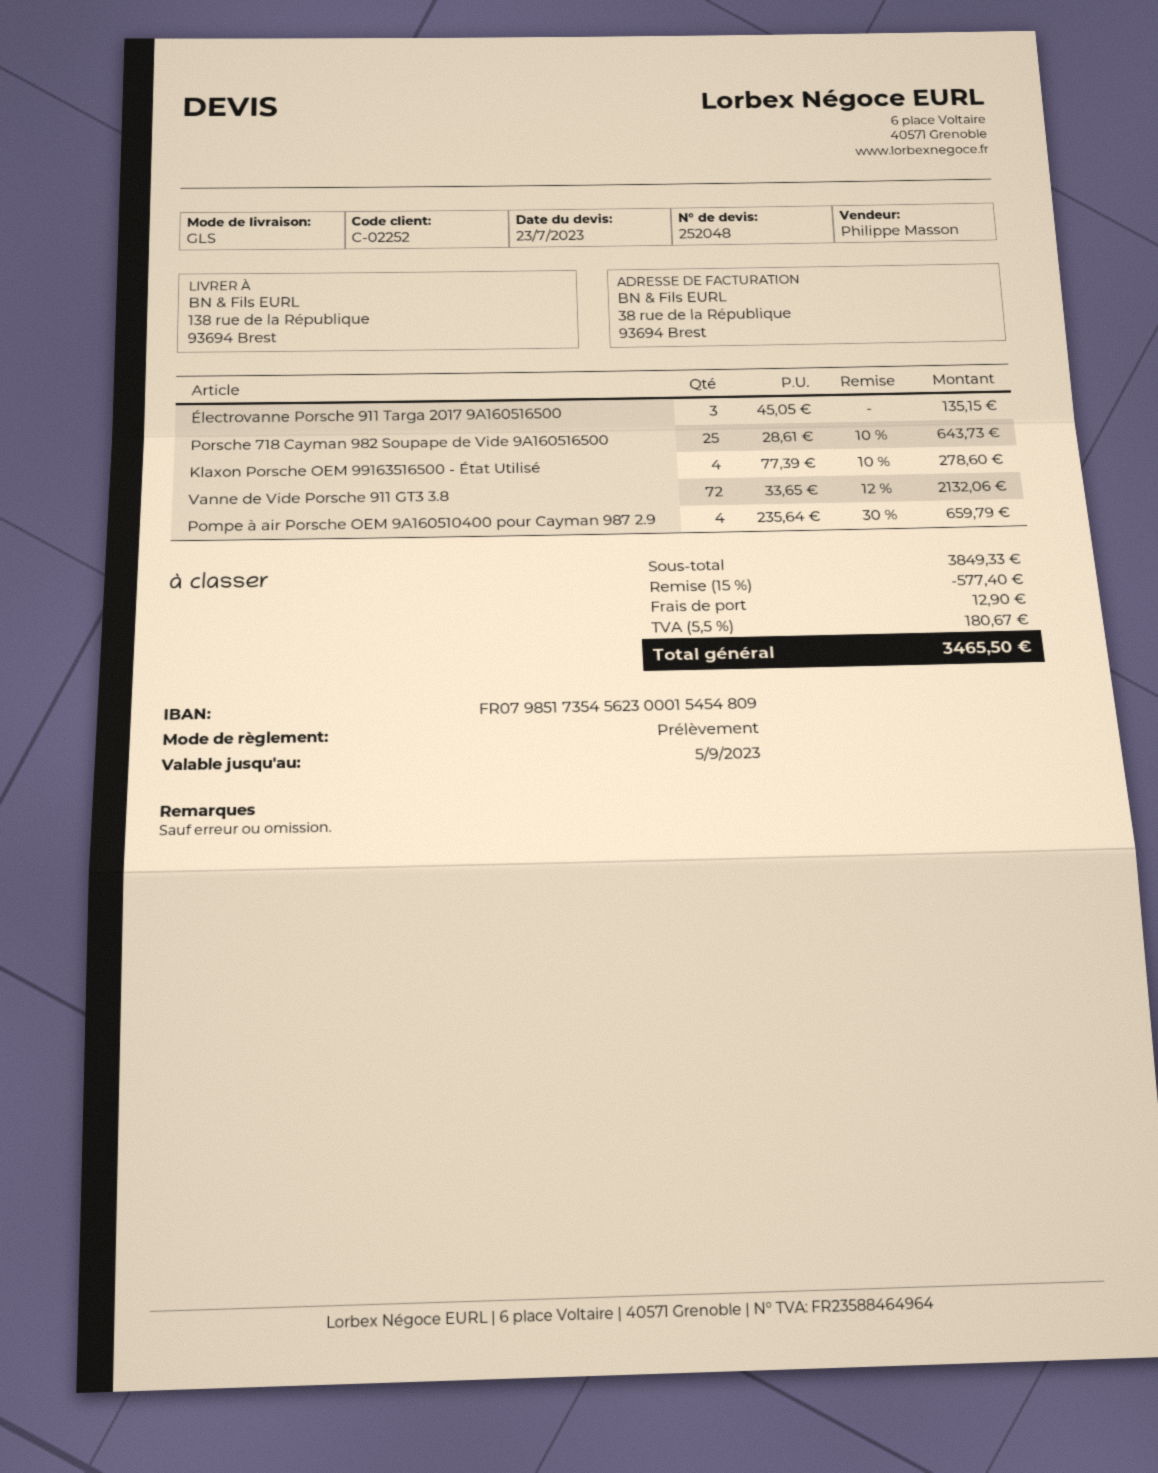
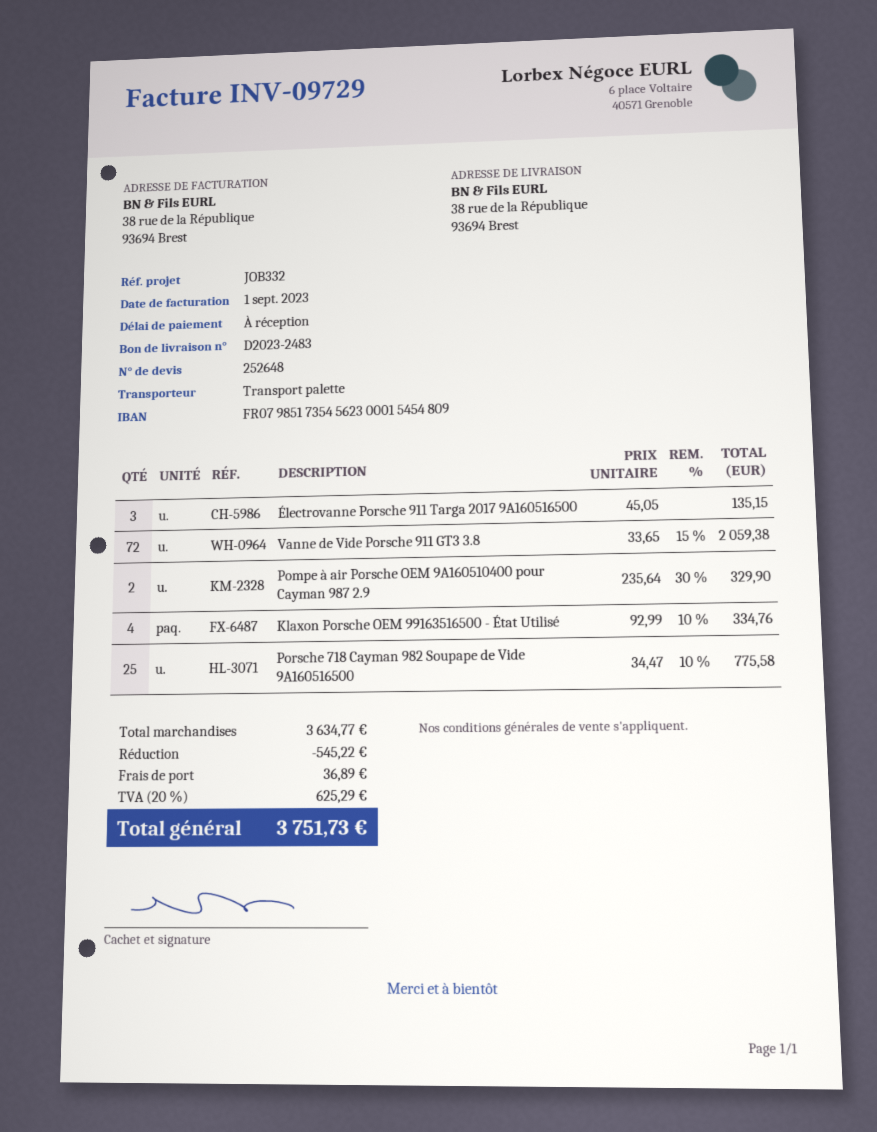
quote number: 252048 -> 252648
shipping method: GLS -> pallet freight
ship to: 138 rue de la République, 93694 Brest -> 38 rue de la République, 93694 Brest
Porsche 718 Cayman 982 Soupape de Vide 9A160516500: 25 x 28.61 - 10% = 643.73 -> 25 x 34.47 - 10% = 775.58
Klaxon Porsche OEM 99163516500 - État Utilisé: 4 x 77.39 - 10% = 278.60 -> 4 x 92.99 - 10% = 334.76
Vanne de Vide Porsche 911 GT3 3.8: 72 x 33.65 - 12% = 2132.06 -> 72 x 33.65 - 15% = 2059.38
Pompe à air Porsche OEM 9A160510400 pour Cayman 987 2.9: 4 x 235.64 - 30% = 659.79 -> 2 x 235.64 - 30% = 329.90
subtotal: 3849.33 -> 3634.77
discount: 577.40 -> 545.22
shipping: 12.90 -> 36.89
tax: 5.5% = 180.67 -> 20% = 625.29
total: 3465.50 -> 3751.73

